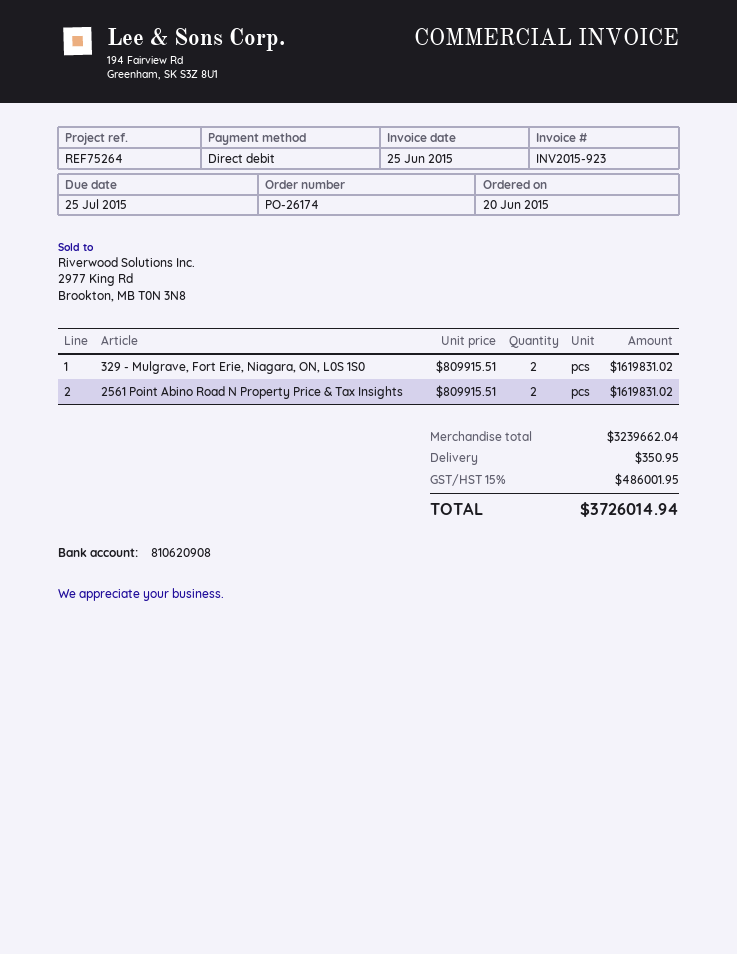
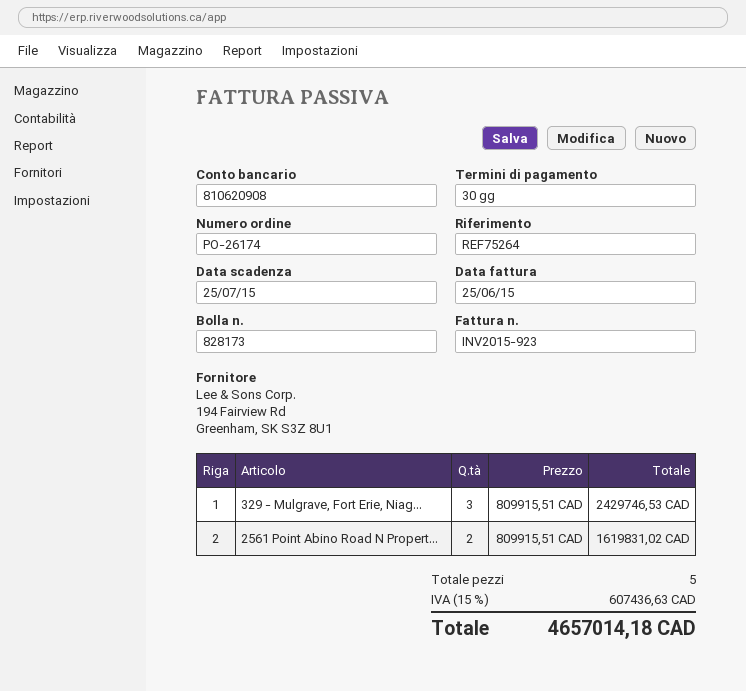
329 - Mulgrave, Fort Erie, Niagara, ON, L0S 1S0: 2 x 809915.51 = 1619831.02 -> 3 x 809915.51 = 2429746.53
shipping: 350.95 -> none
tax: 15% = 486001.95 -> 15% = 607436.63
total: 3726014.94 -> 4657014.18

